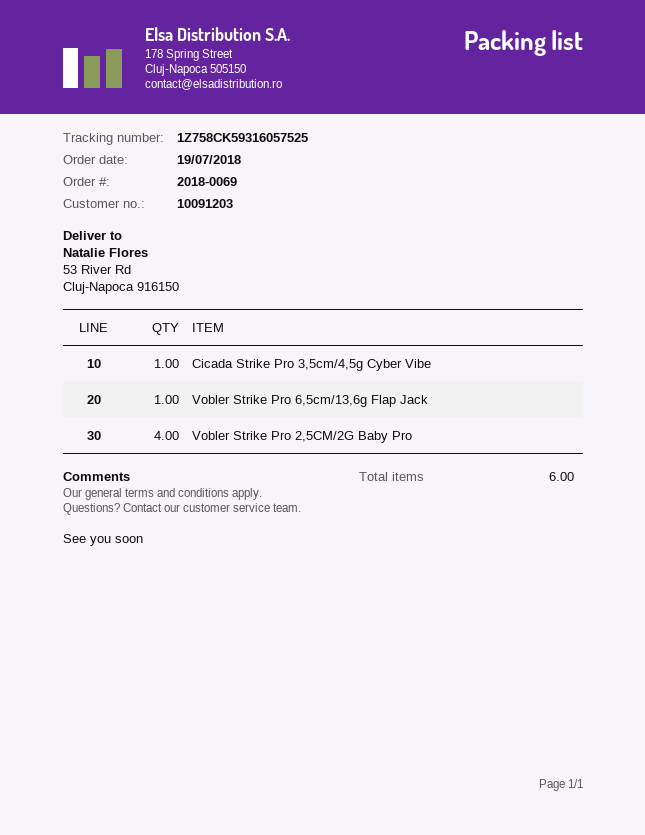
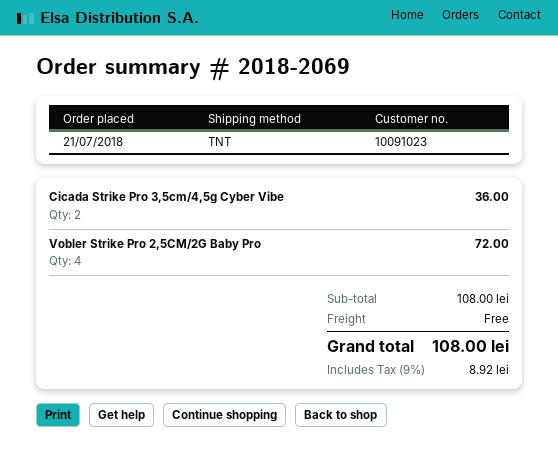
order number: 2018-0069 -> 2018-2069
order date: 2018-07-19 -> 2018-07-21
customer number: 10091203 -> 10091023
Cicada Strike Pro 3,5cm/4,5g Cyber Vibe: 1 -> 2
Vobler Strike Pro 6,5cm/13,6g Flap Jack: 1 -> none

